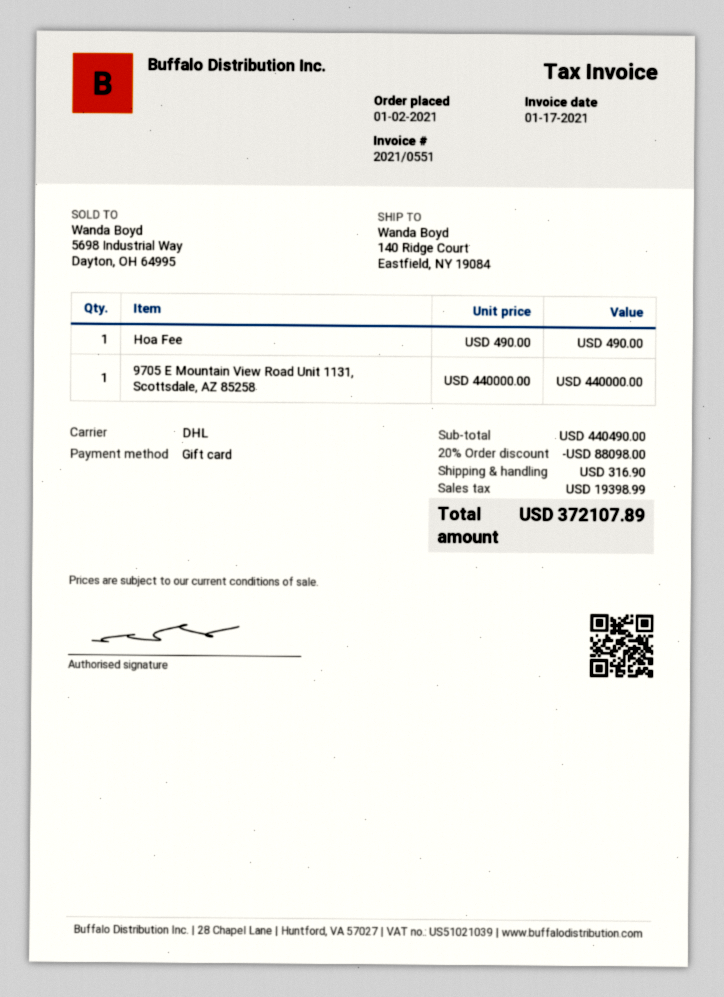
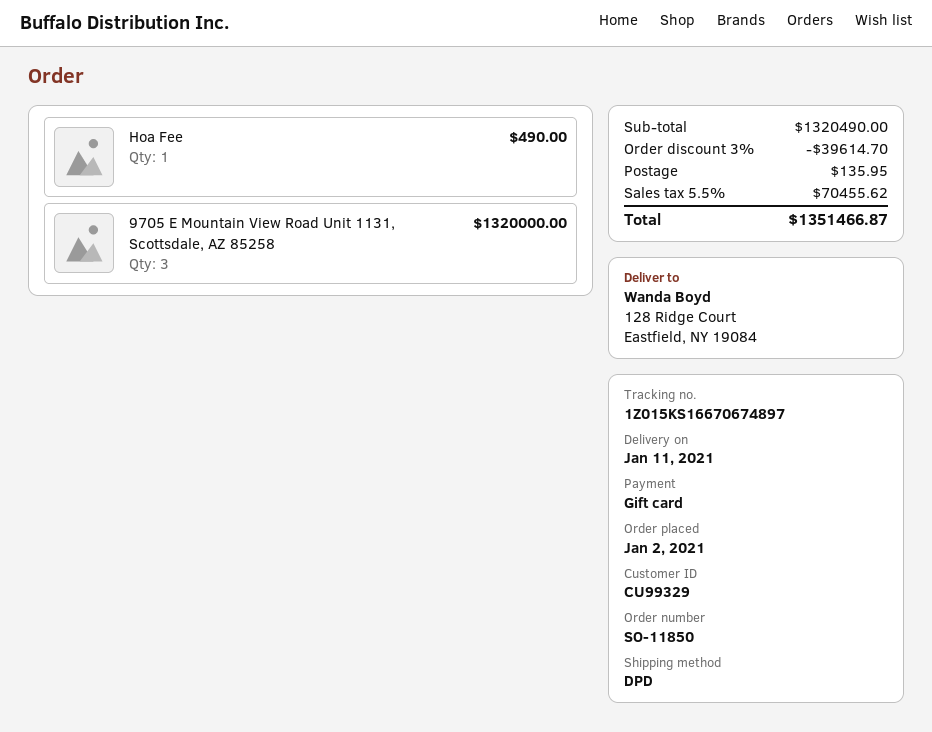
shipping method: DHL -> DPD
ship to: 140 Ridge Court, Eastfield, NY 19084 -> 128 Ridge Court, Eastfield, NY 19084
9705 E Mountain View Road Unit 1131, Scottsdale, AZ 85258: 1 for 440000.00 -> 3 for 1320000.00
subtotal: 440490.00 -> 1320490.00
discount: 20% = 88098.00 -> 3% = 39614.70
shipping: 316.90 -> 135.95
tax: 19398.99 -> 70455.62
total: 372107.89 -> 1351466.87

